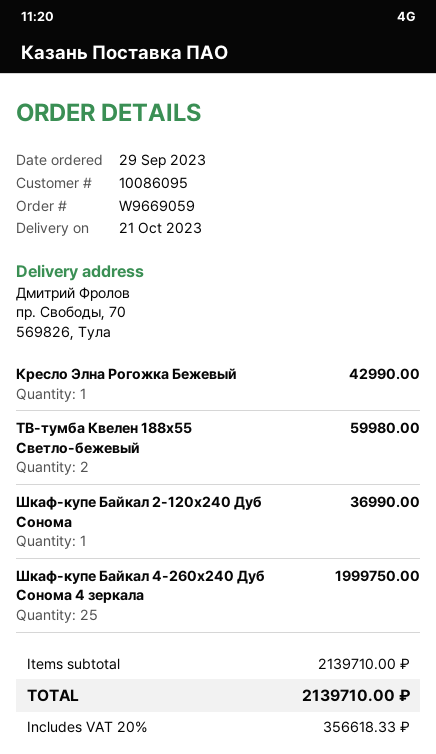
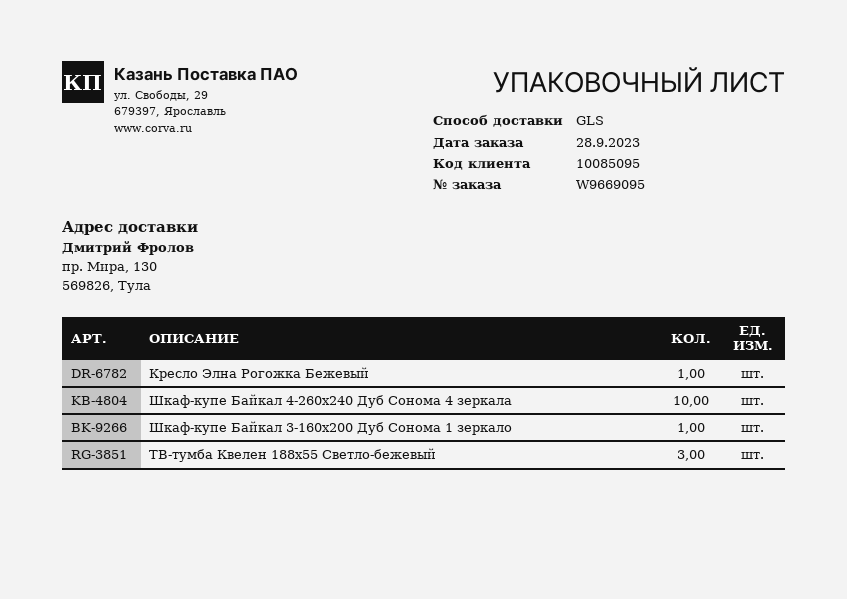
order number: W9669059 -> W9669095
order date: 2023-09-29 -> 2023-09-28
customer number: 10086095 -> 10085095
ship to: пр. Свободы, 70, 569826, Тула -> пр. Мира, 130, 569826, Тула
ТВ-тумба Квелен 188x55 Светло-бежевый: 2 -> 3
Шкаф-купе Байкал 2-120x240 Дуб Сонома: 1 -> none
Шкаф-купе Байкал 4-260x240 Дуб Сонома 4 зеркала: 25 -> 10
Шкаф-купе Байкал 3-160x200 Дуб Сонома 1 зеркало: none -> 1

